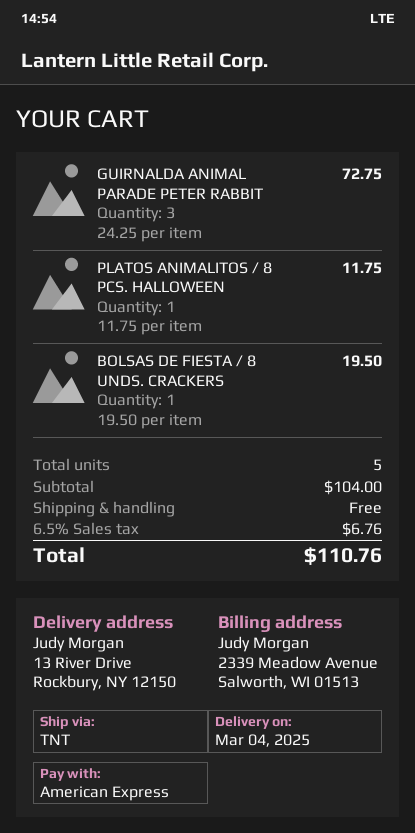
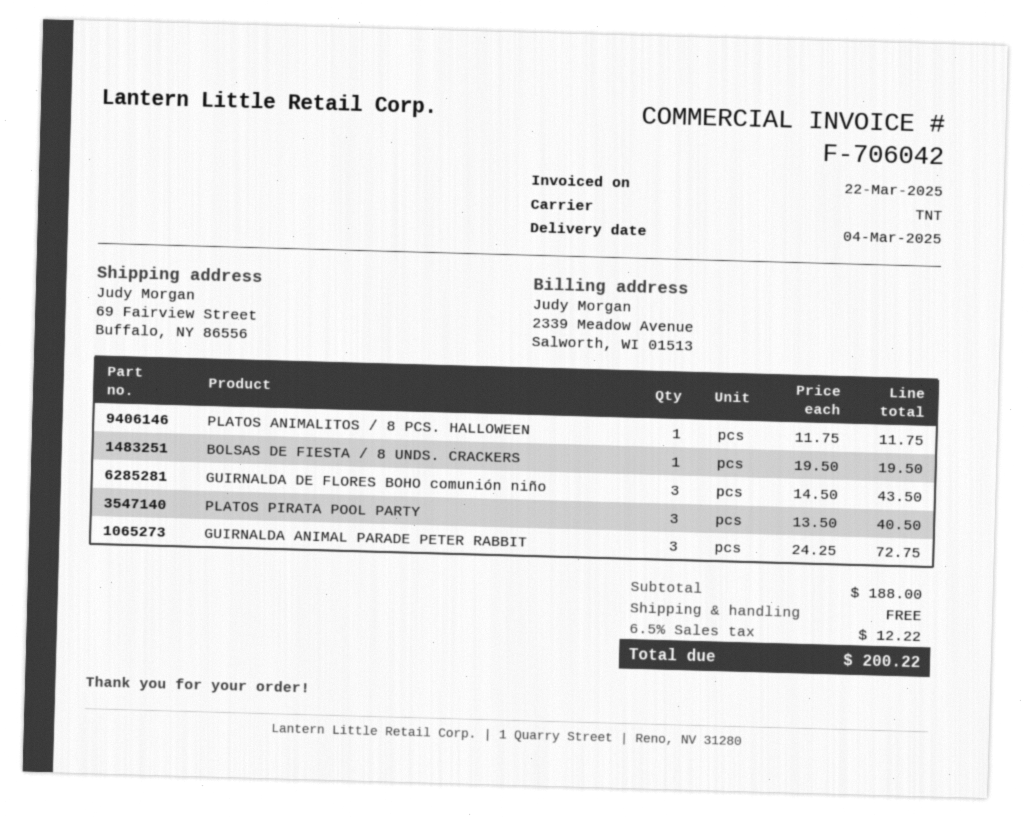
ship to: 13 River Drive, Rockbury, NY 12150 -> 69 Fairview Street, Buffalo, NY 86556
GUIRNALDA DE FLORES BOHO comunión niño: none -> 3 x 14.50 = 43.50
PLATOS PIRATA POOL PARTY: none -> 3 x 13.50 = 40.50
subtotal: 104.00 -> 188.00
tax: 6.5% = 6.76 -> 6.5% = 12.22
total: 110.76 -> 200.22

